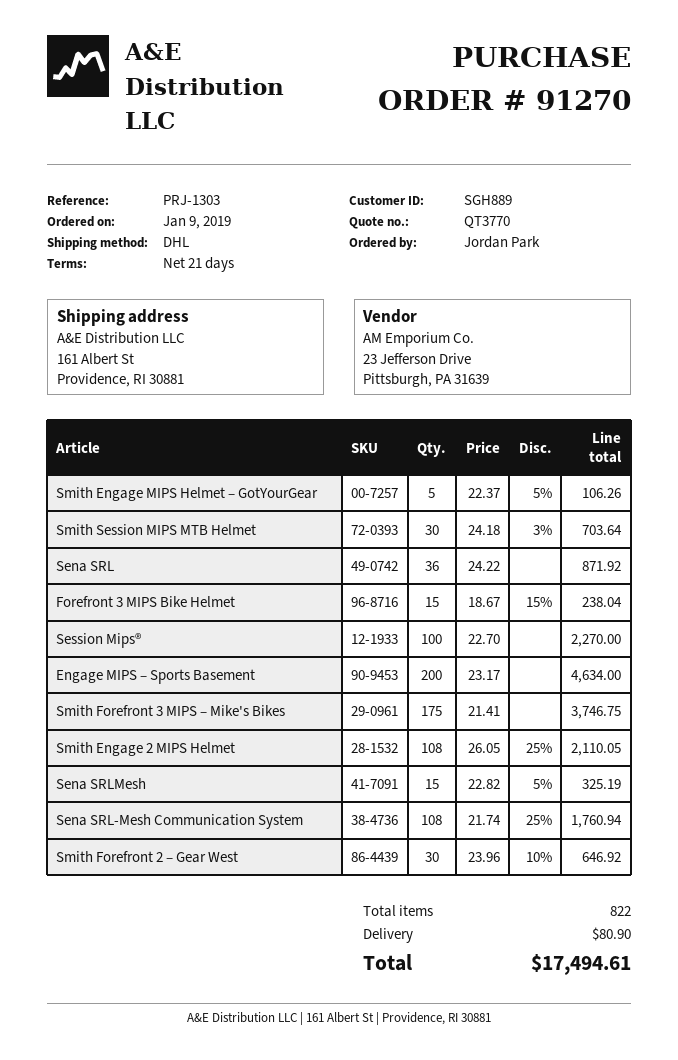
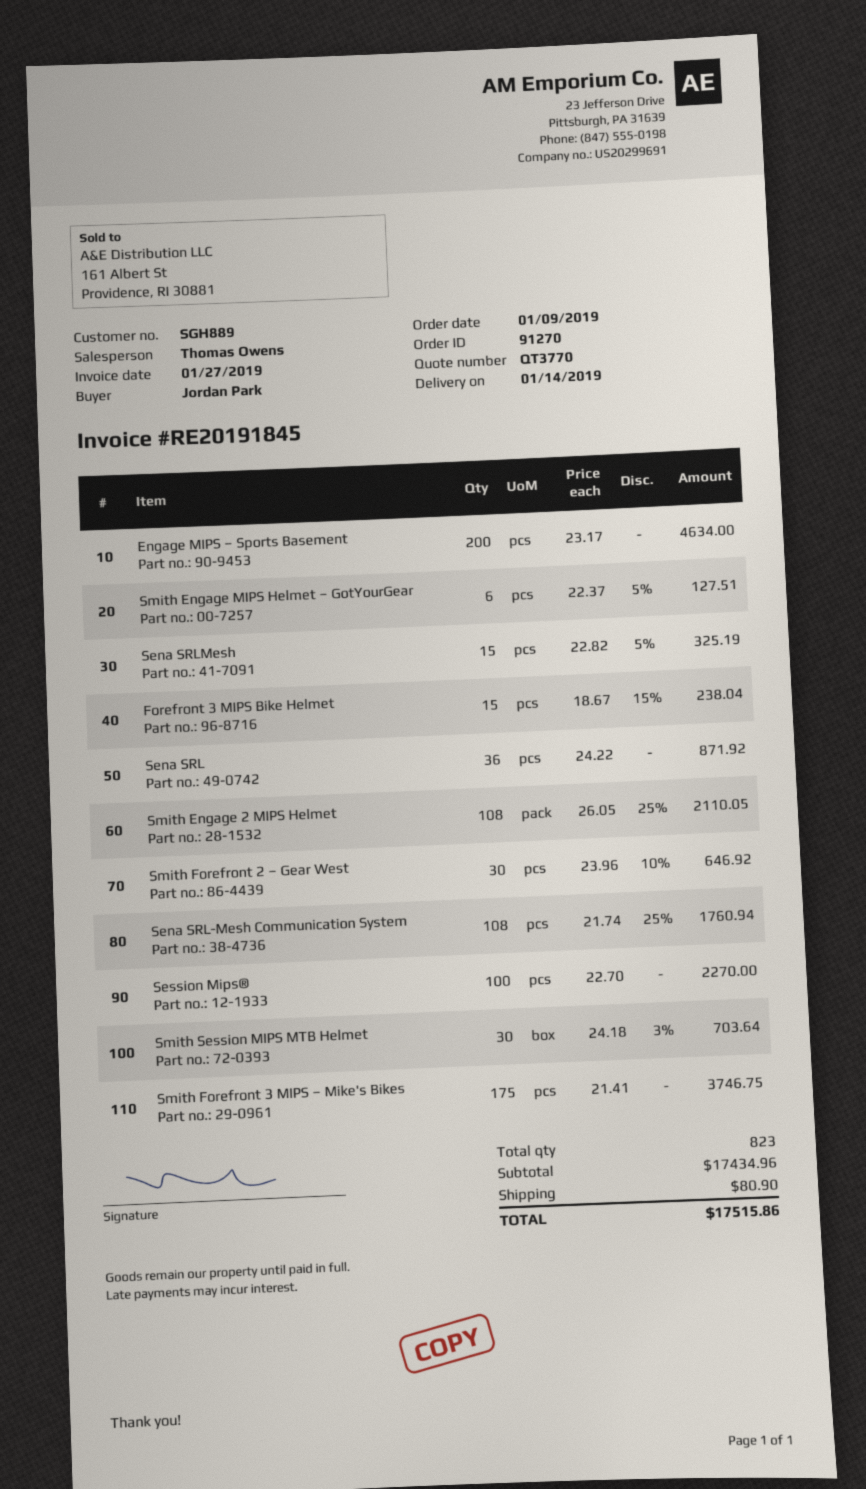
Smith Engage MIPS Helmet – GotYourGear: 5 x 22.37 - 5% = 106.26 -> 6 x 22.37 - 5% = 127.51
total quantity: 822 -> 823
total: 17494.61 -> 17515.86

